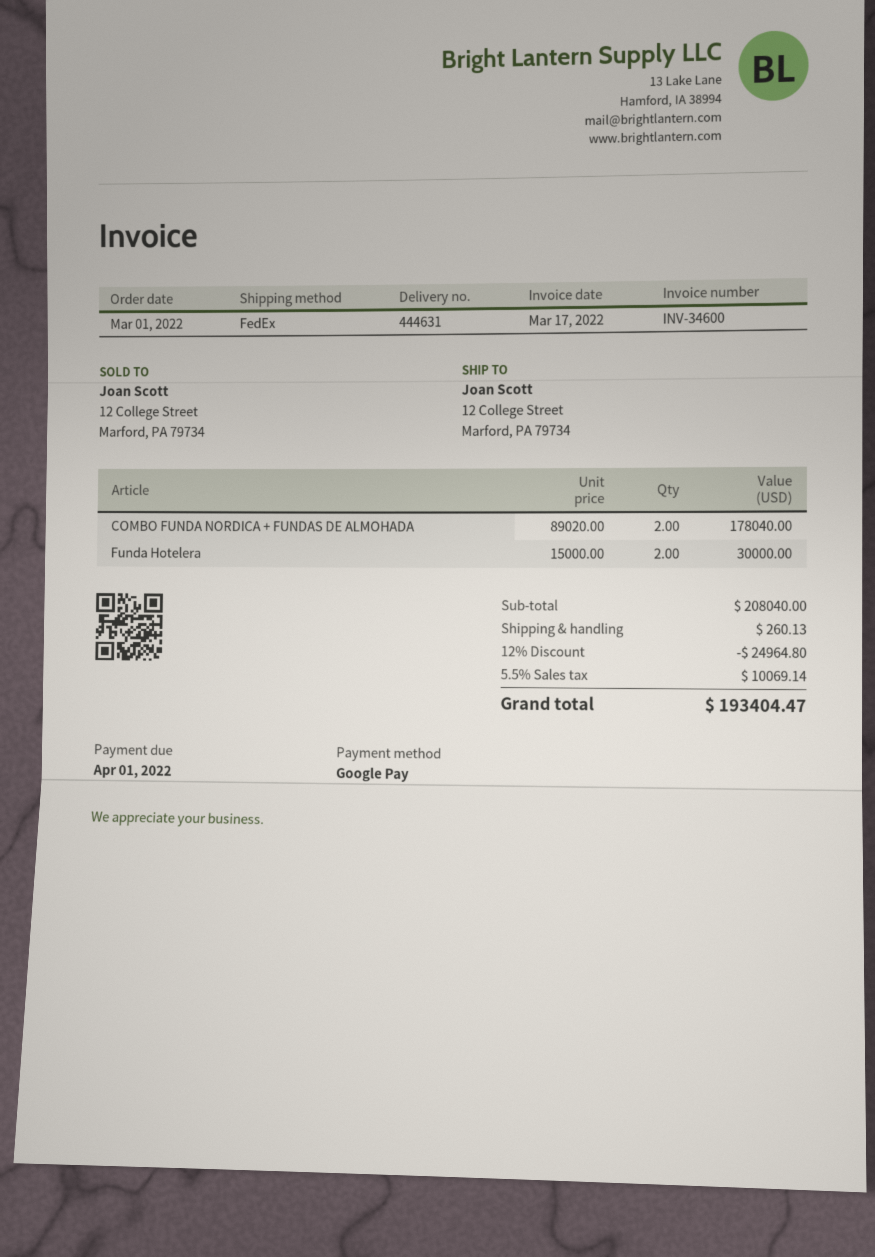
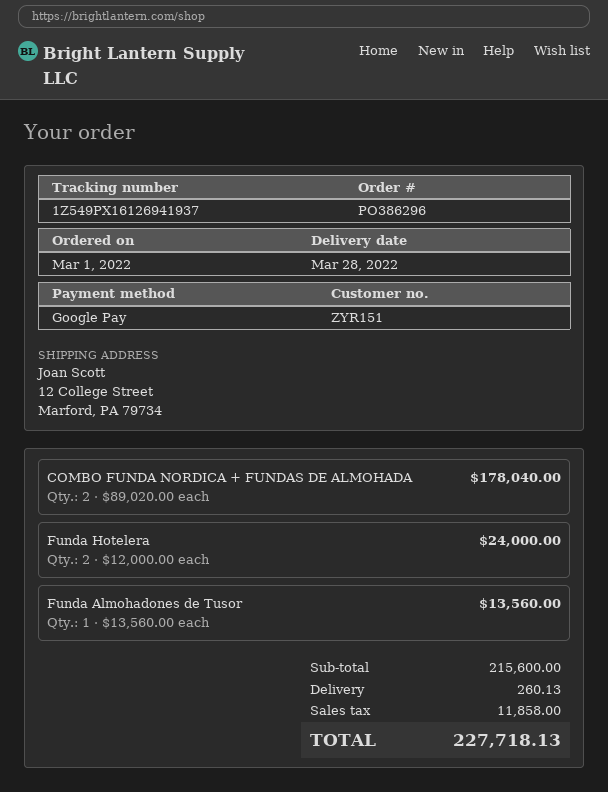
Funda Hotelera: 2 x 15000.00 = 30000.00 -> 2 x 12000.00 = 24000.00
Funda Almohadones de Tusor: none -> 1 x 13560.00 = 13560.00
subtotal: 208040.00 -> 215600.00
discount: 12% = 24964.80 -> none
tax: 10069.14 -> 11858.00
total: 193404.47 -> 227718.13

